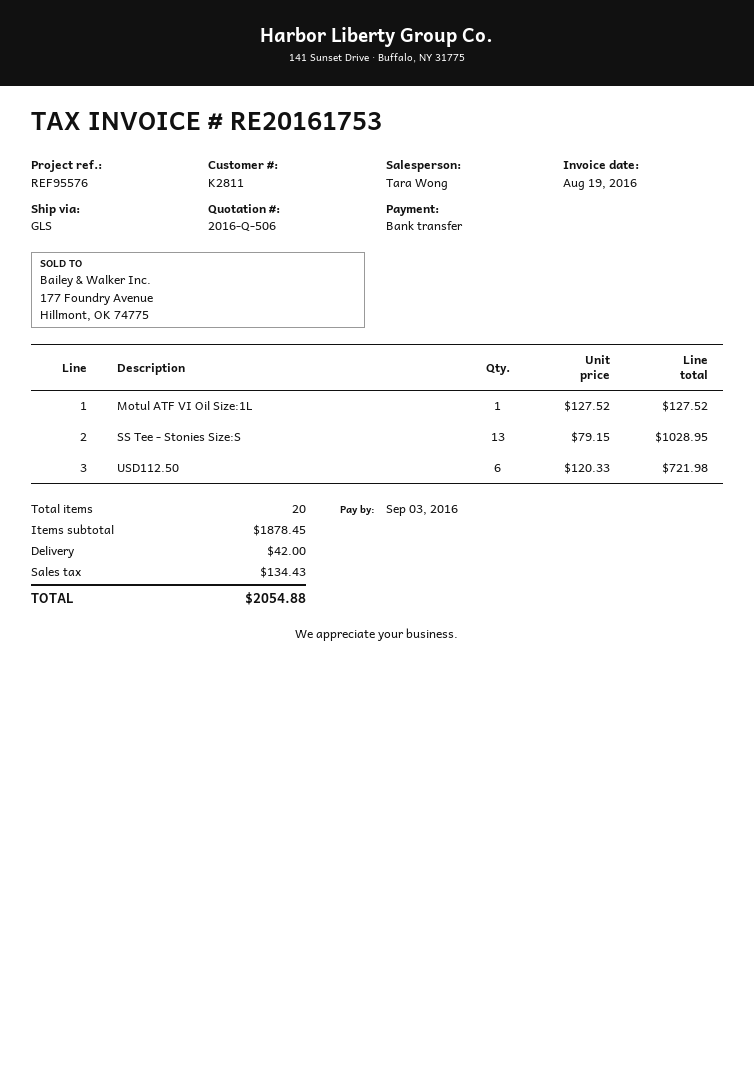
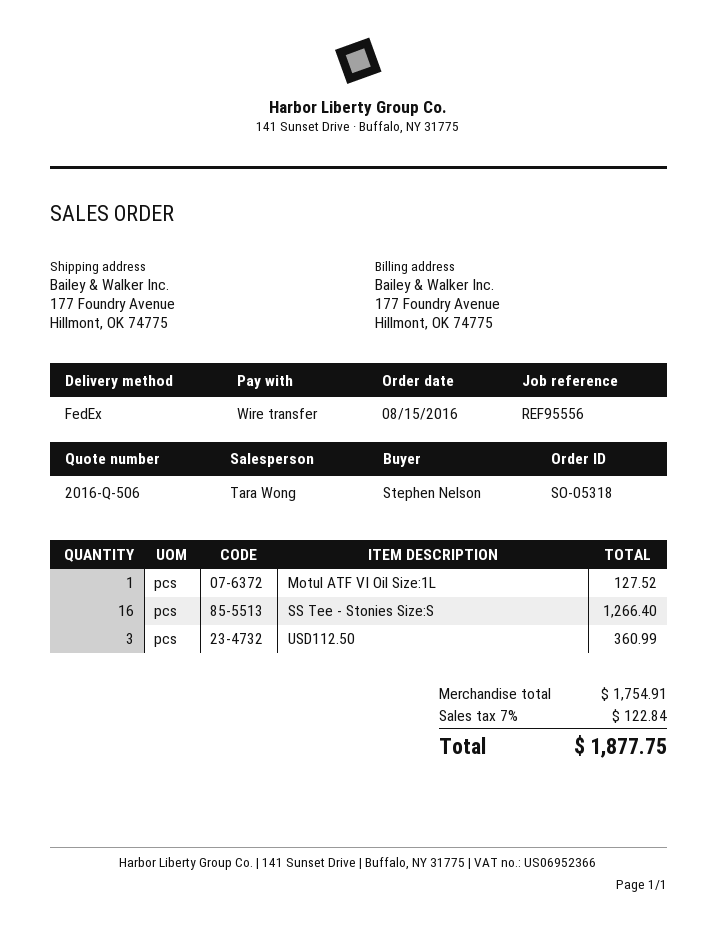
reference: REF95576 -> REF95556
shipping method: GLS -> FedEx
SS Tee - Stonies Size:S: 13 for 1028.95 -> 16 for 1266.40
USD112.50: 6 for 721.98 -> 3 for 360.99
subtotal: 1878.45 -> 1754.91
shipping: 42.00 -> none
tax: 134.43 -> 122.84
total: 2054.88 -> 1877.75

